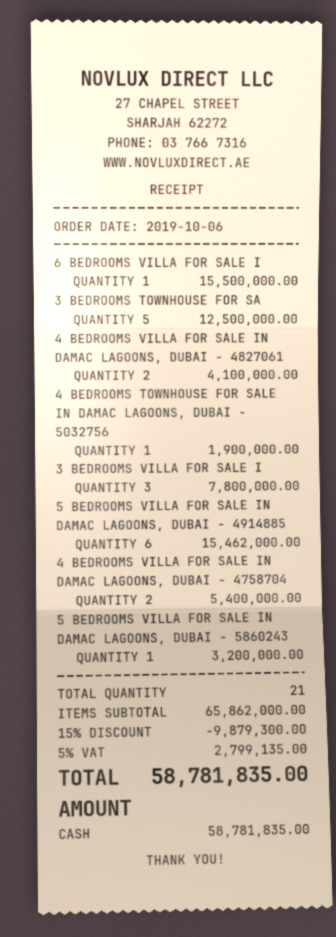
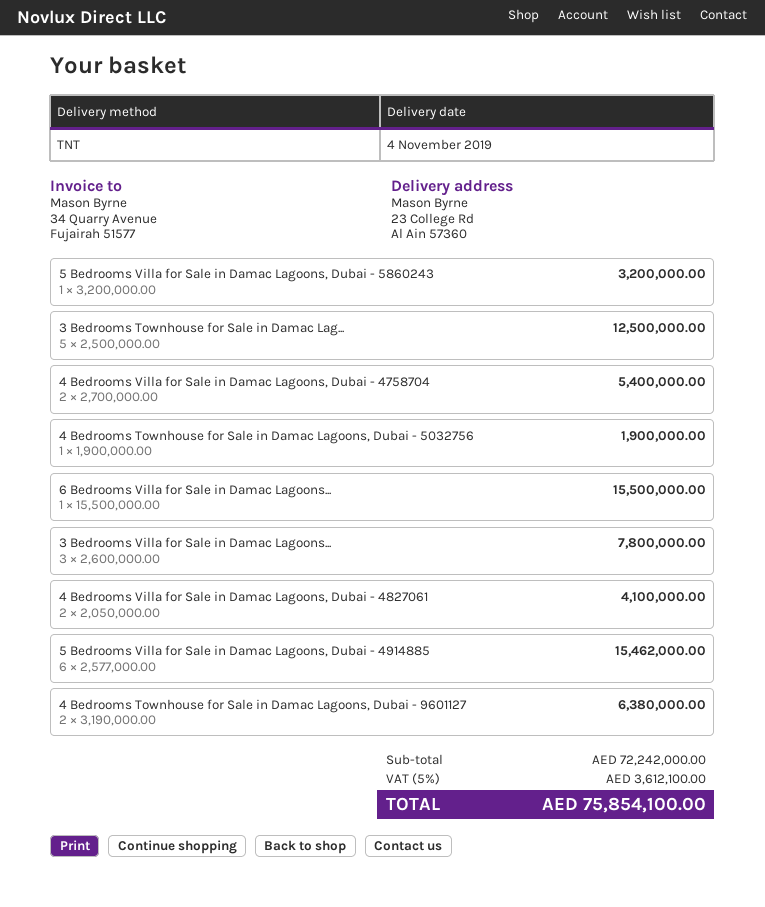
4 Bedrooms Townhouse for Sale in Damac Lagoons, Dubai - 9601127: none -> 2 for 6380000.00
subtotal: 65862000.00 -> 72242000.00
discount: 15% = 9879300.00 -> none
tax: 5% = 2799135.00 -> 5% = 3612100.00
total: 58781835.00 -> 75854100.00

